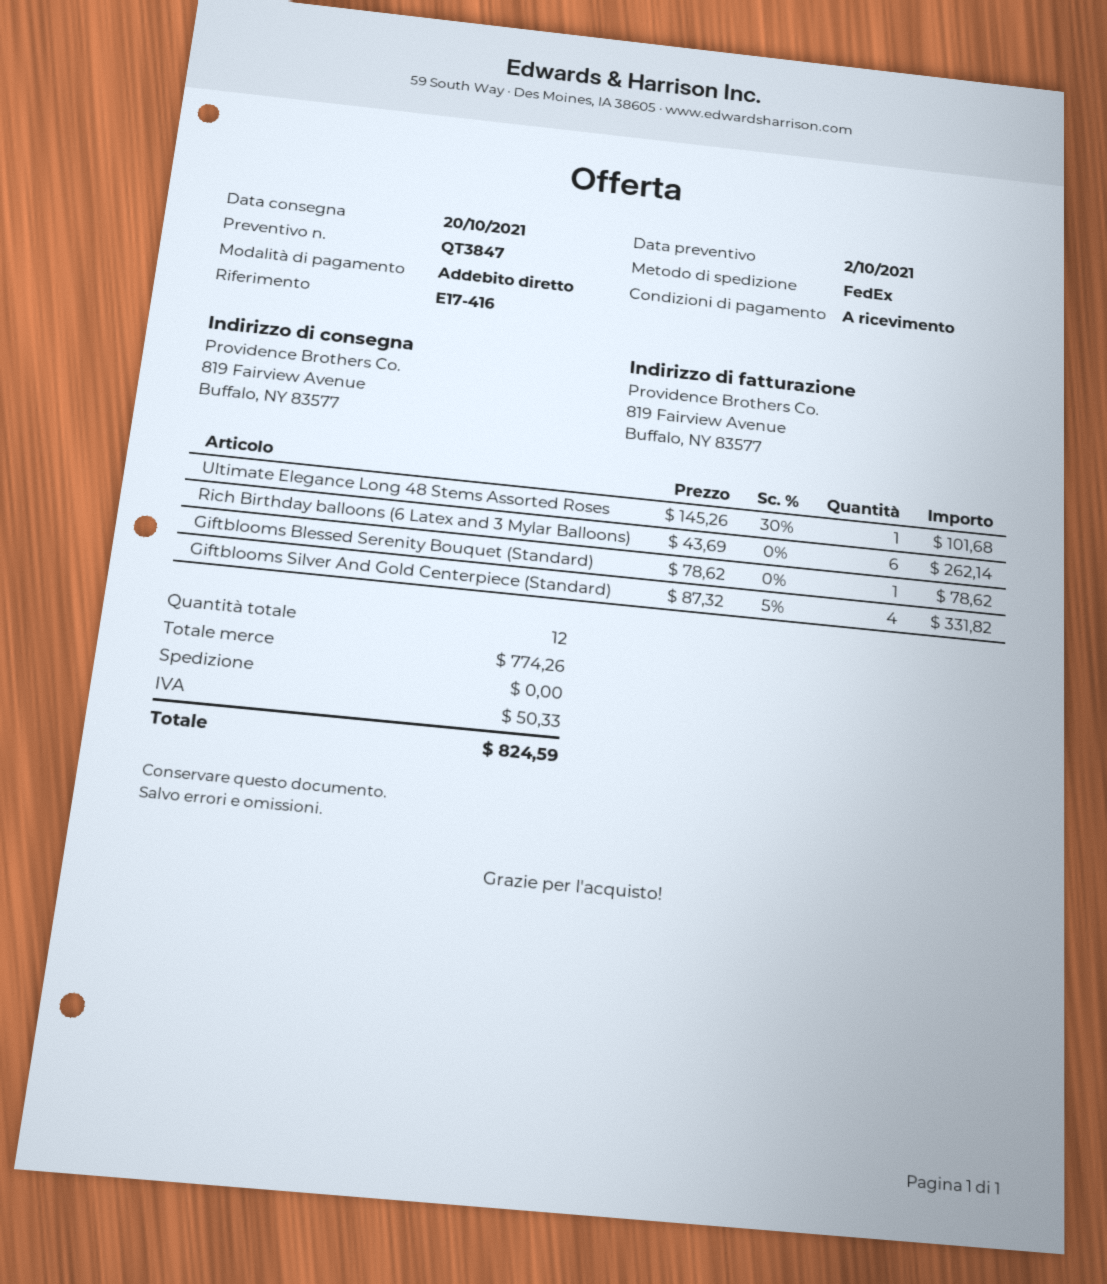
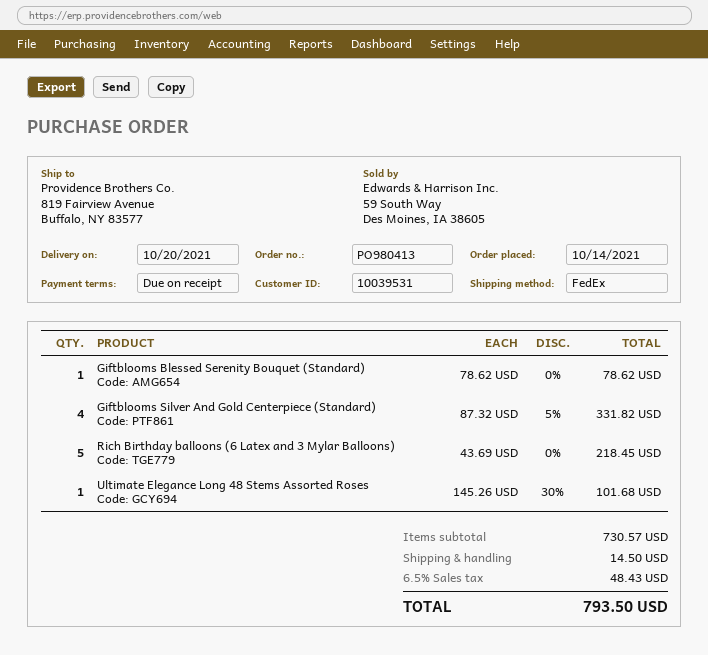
Rich Birthday balloons (6 Latex and 3 Mylar Balloons): 6 x 43.69 = 262.14 -> 5 x 43.69 = 218.45
subtotal: 774.26 -> 730.57
shipping: 0.00 -> 14.50
tax: 50.33 -> 48.43
total: 824.59 -> 793.50

